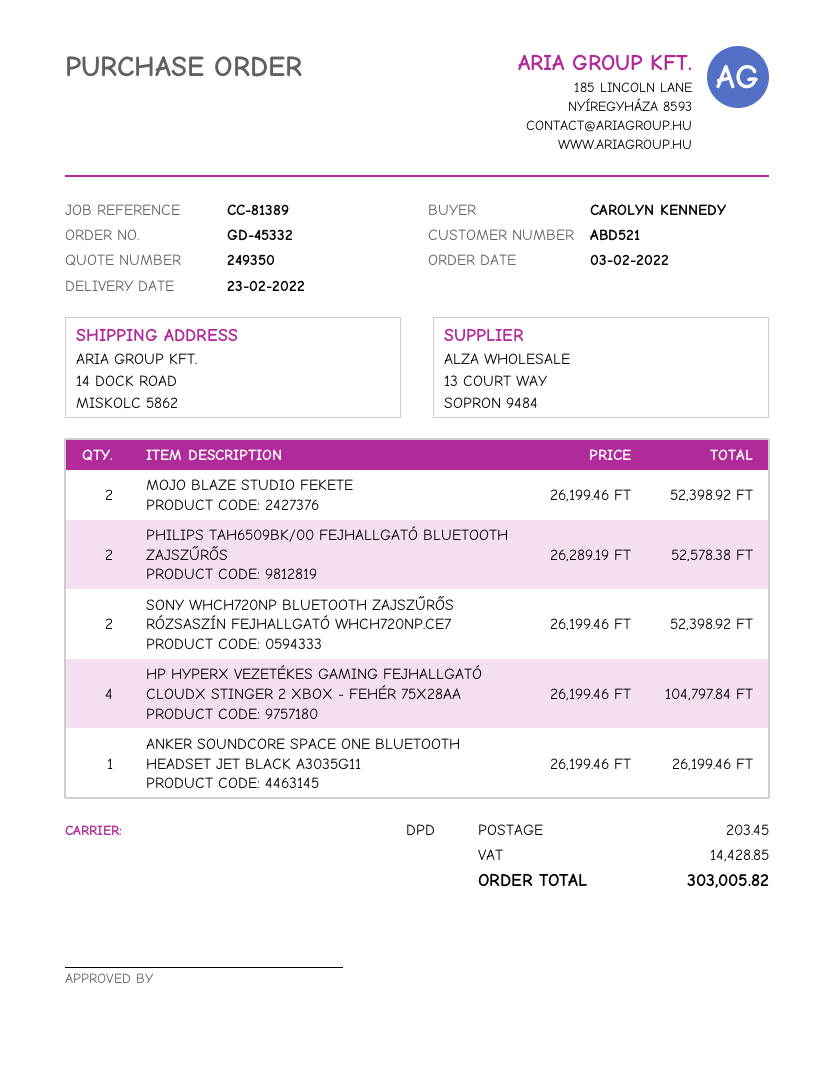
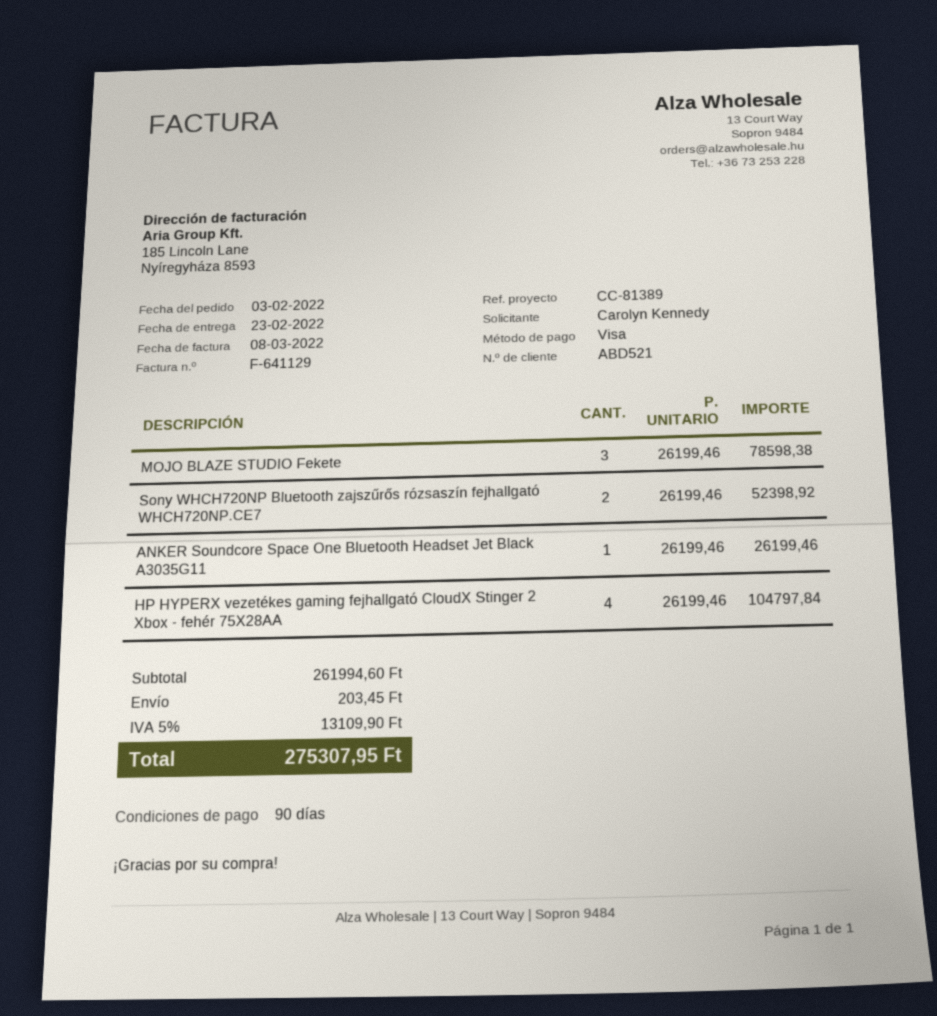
MOJO BLAZE STUDIO FEKETE: 2 x 26199.46 = 52398.92 -> 3 x 26199.46 = 78598.38
PHILIPS TAH6509BK/00 FEJHALLGATÓ BLUETOOTH ZAJSZŰRŐS: 2 x 26289.19 = 52578.38 -> none
tax: 14428.85 -> 13109.90
total: 303005.82 -> 275307.95

